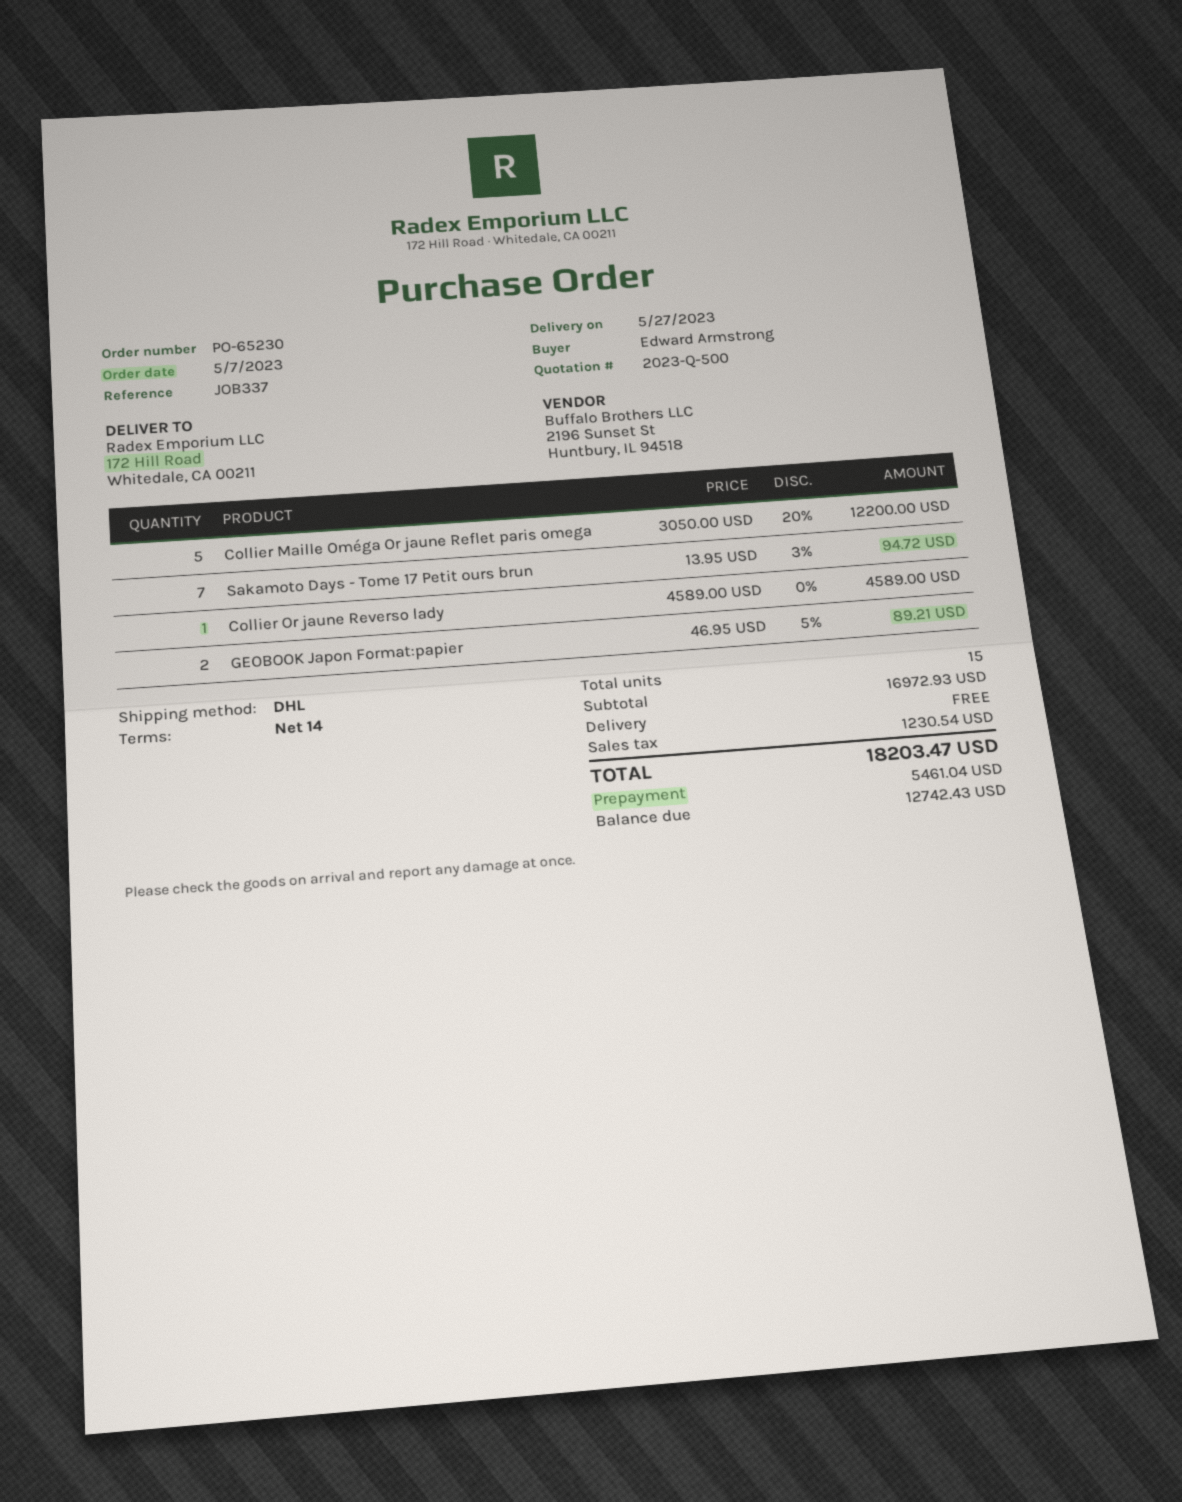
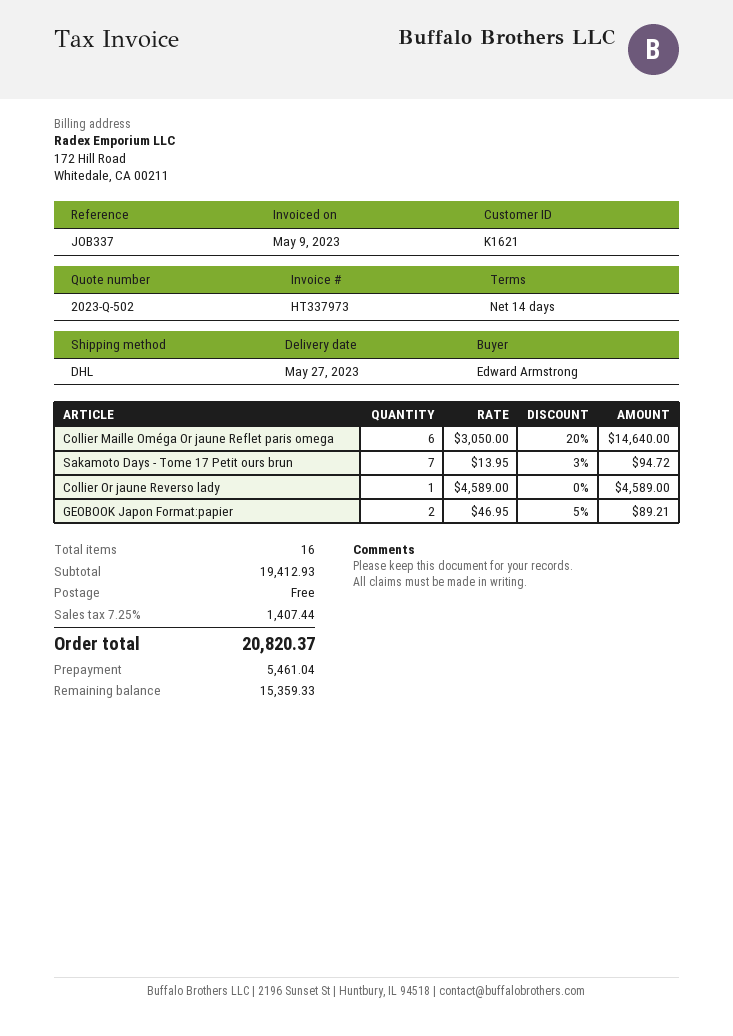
quote number: 2023-Q-500 -> 2023-Q-502
Collier Maille Oméga Or jaune Reflet paris omega: 5 x 3050.00 - 20% = 12200.00 -> 6 x 3050.00 - 20% = 14640.00
total quantity: 15 -> 16
subtotal: 16972.93 -> 19412.93
tax: 1230.54 -> 1407.44
total: 18203.47 -> 20820.37
balance: 12742.43 -> 15359.33

